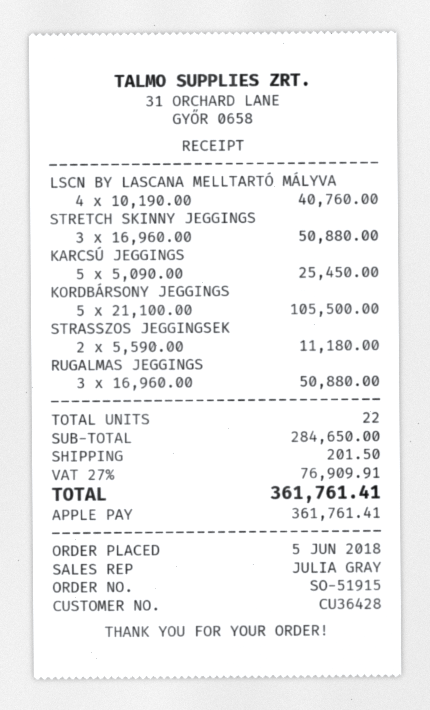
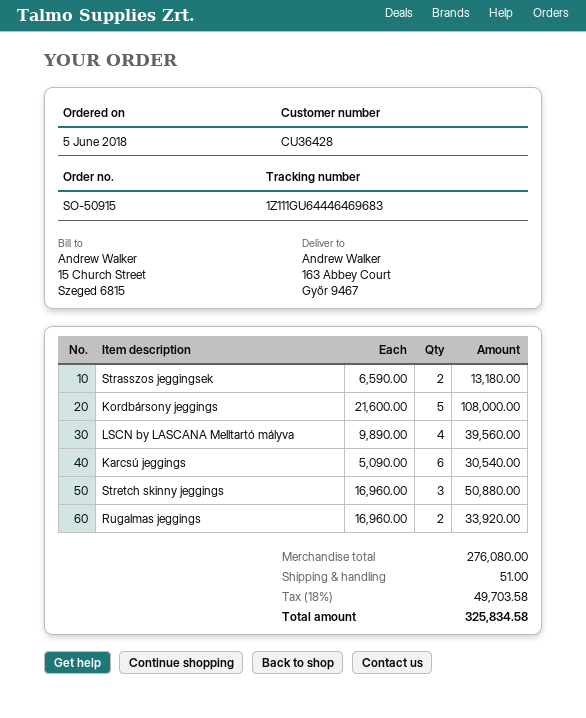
order number: SO-51915 -> SO-50915
LSCN BY LASCANA MELLTARTÓ MÁLYVA: 4 x 10190.00 = 40760.00 -> 4 x 9890.00 = 39560.00
KARCSÚ JEGGINGS: 5 x 5090.00 = 25450.00 -> 6 x 5090.00 = 30540.00
KORDBÁRSONY JEGGINGS: 5 x 21100.00 = 105500.00 -> 5 x 21600.00 = 108000.00
STRASSZOS JEGGINGSEK: 2 x 5590.00 = 11180.00 -> 2 x 6590.00 = 13180.00
RUGALMAS JEGGINGS: 3 x 16960.00 = 50880.00 -> 2 x 16960.00 = 33920.00
subtotal: 284650.00 -> 276080.00
shipping: 201.50 -> 51.00
tax: 27% = 76909.91 -> 18% = 49703.58
total: 361761.41 -> 325834.58

